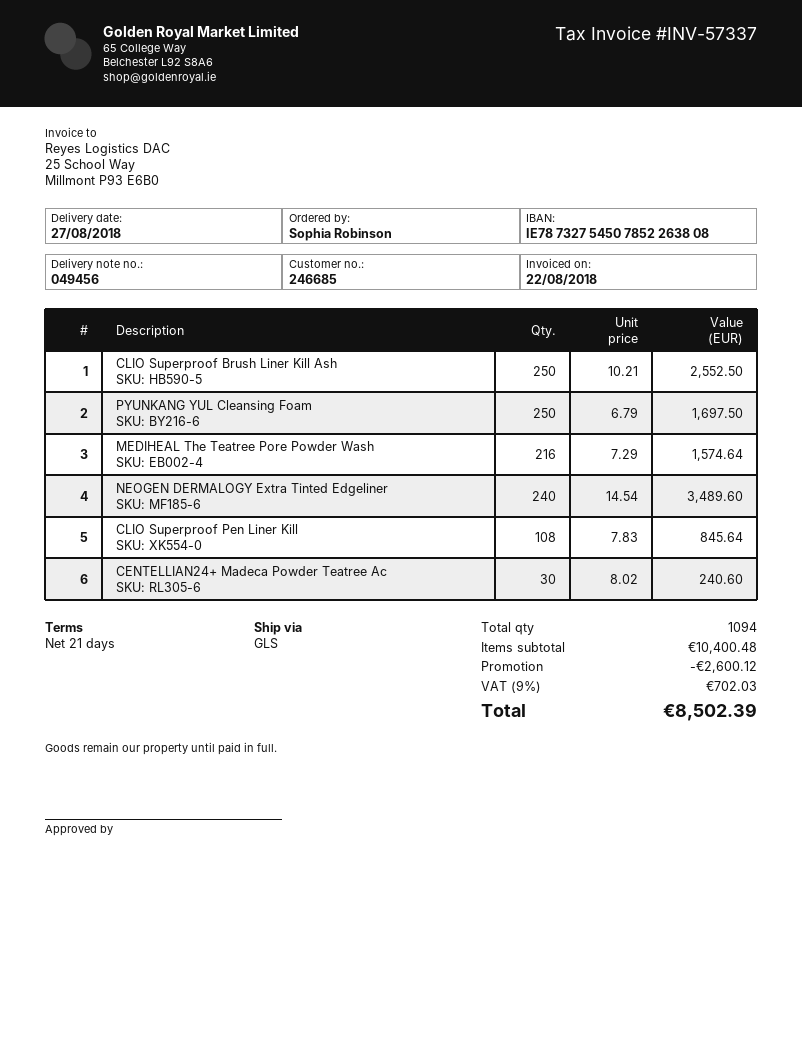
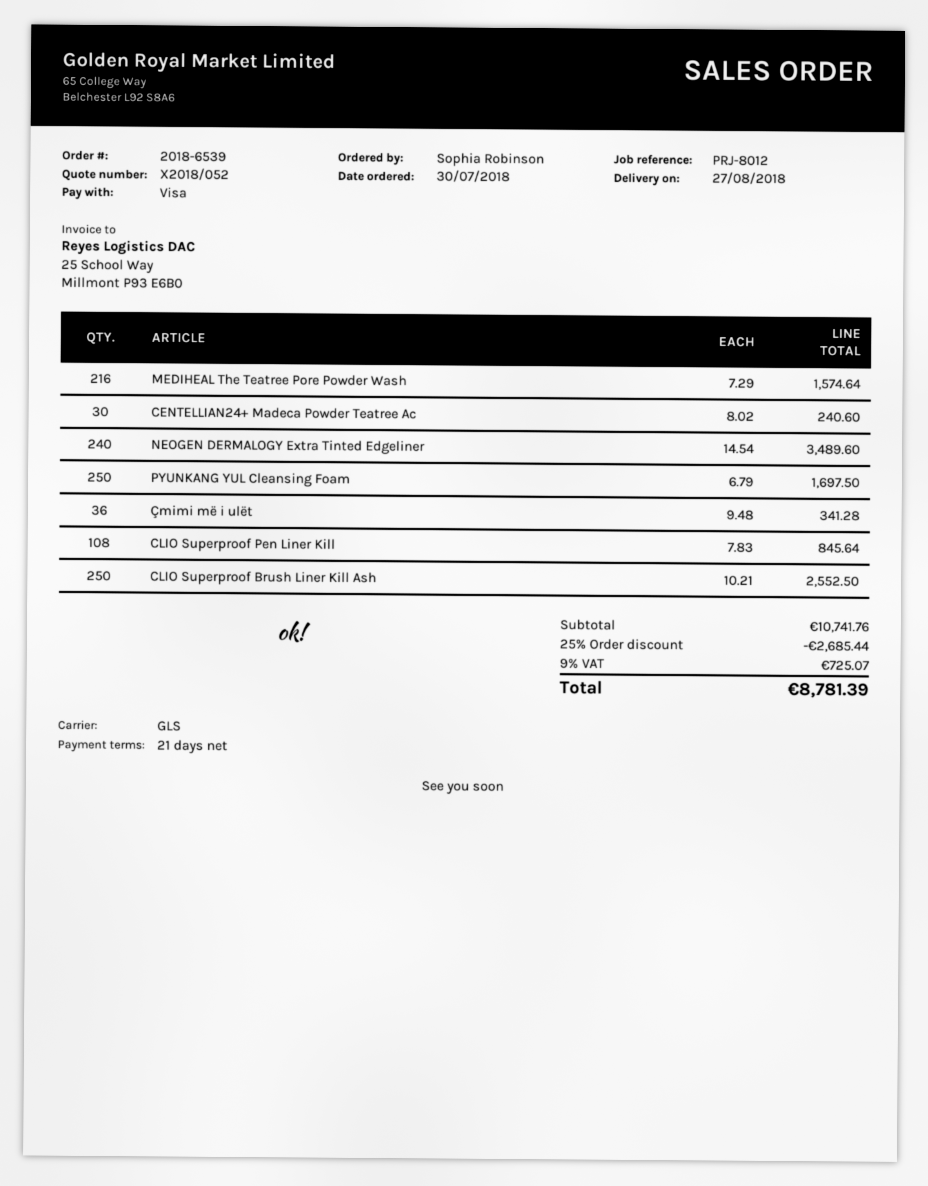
Çmimi më i ulët: none -> 36 x 9.48 = 341.28
subtotal: 10400.48 -> 10741.76
discount: 2600.12 -> 2685.44
tax: 9% = 702.03 -> 9% = 725.07
total: 8502.39 -> 8781.39

